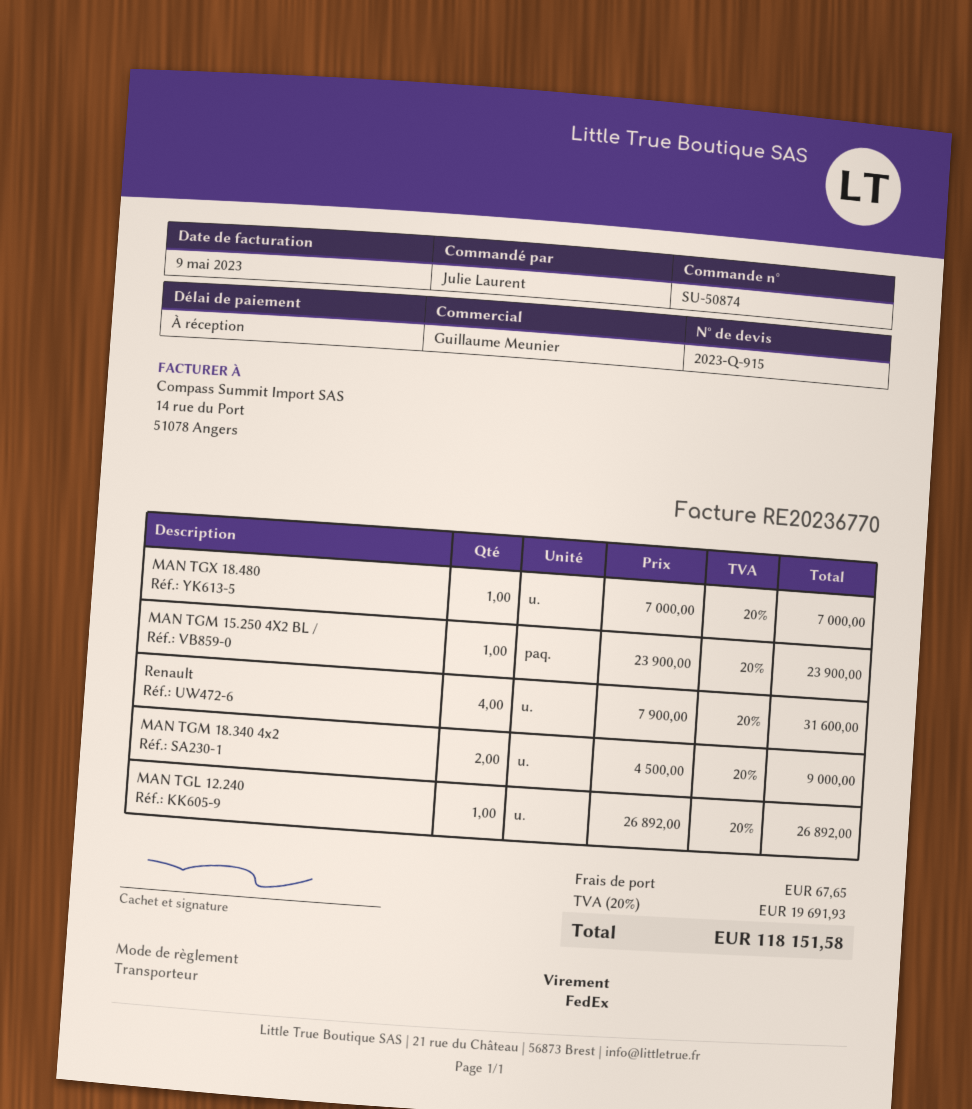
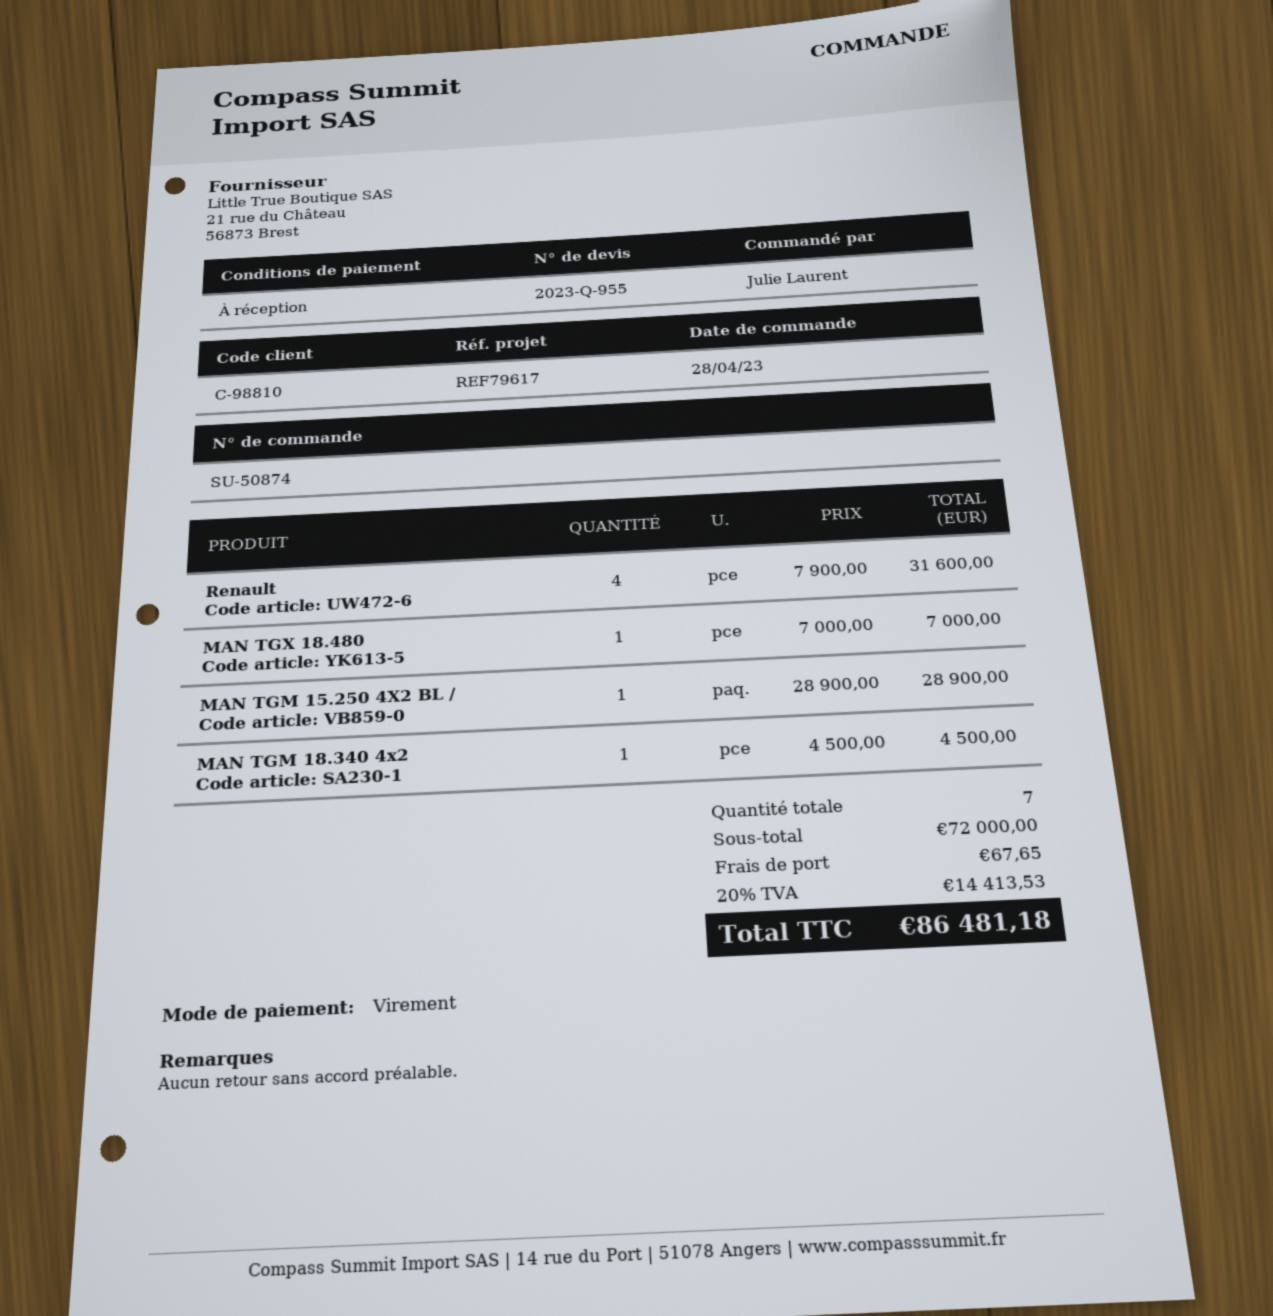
quote number: 2023-Q-915 -> 2023-Q-955
MAN TGM 15.250 4X2 BL /: 1 x 23900.00 = 23900.00 -> 1 x 28900.00 = 28900.00
MAN TGM 18.340 4x2: 2 x 4500.00 = 9000.00 -> 1 x 4500.00 = 4500.00
MAN TGL 12.240: 1 x 26892.00 = 26892.00 -> none
tax: 20% = 19691.93 -> 20% = 14413.53
total: 118151.58 -> 86481.18

